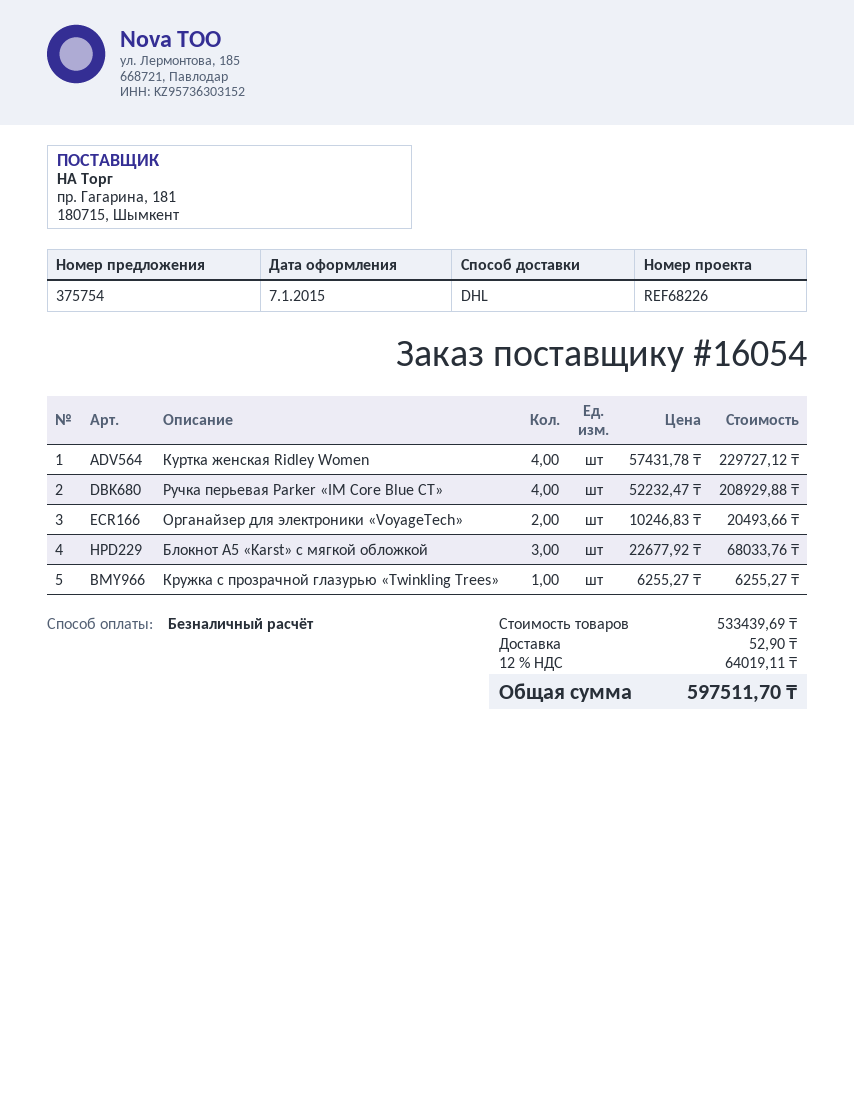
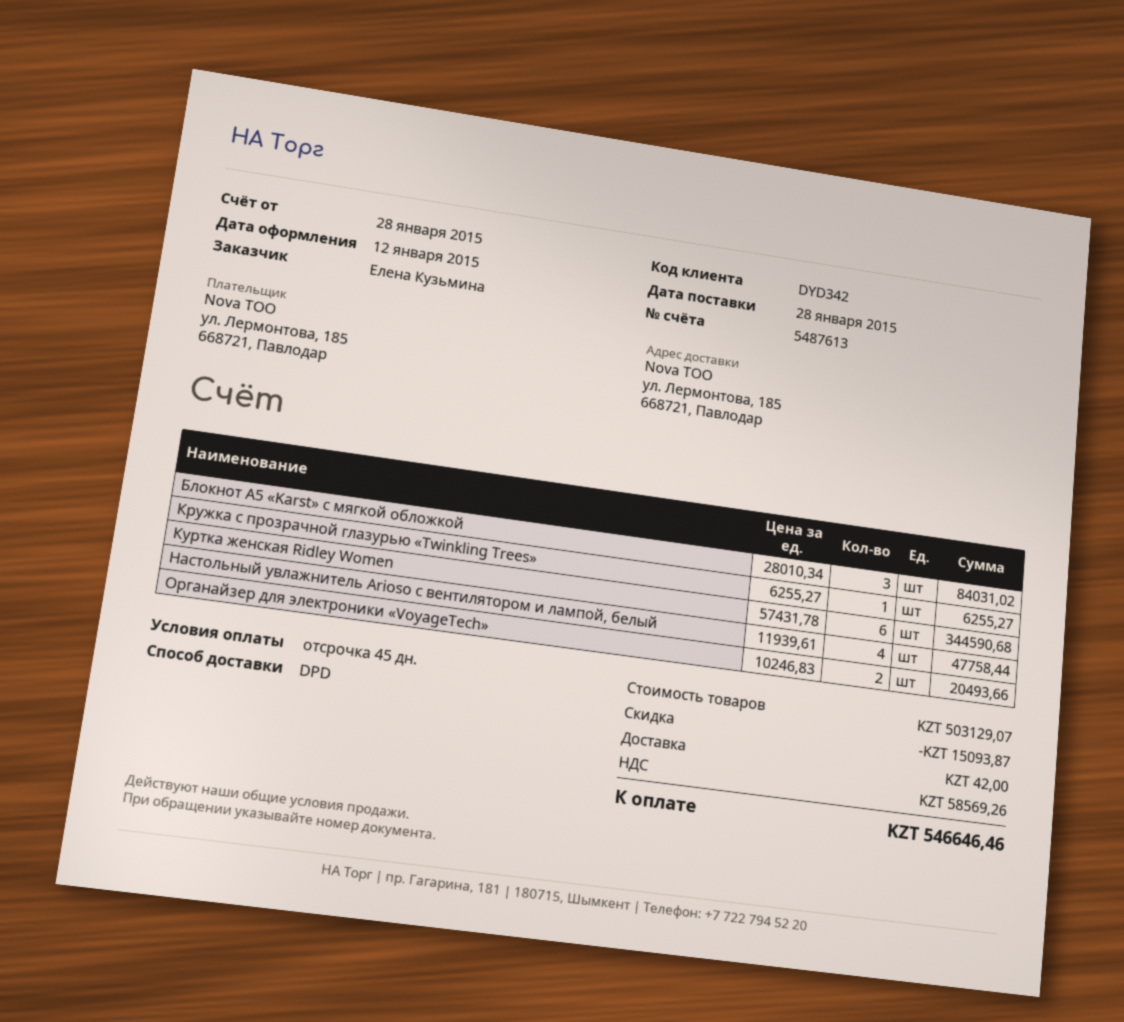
order date: 2015-01-07 -> 2015-01-12
shipping method: DHL -> DPD
Куртка женская Ridley Women: 4 x 57431.78 = 229727.12 -> 6 x 57431.78 = 344590.68
Ручка перьевая Parker «IM Core Blue CT»: 4 x 52232.47 = 208929.88 -> none
Блокнот А5 «Karst» с мягкой обложкой: 3 x 22677.92 = 68033.76 -> 3 x 28010.34 = 84031.02
Настольный увлажнитель Arioso с вентилятором и лампой, белый: none -> 4 x 11939.61 = 47758.44
subtotal: 533439.69 -> 503129.07
discount: none -> 15093.87
shipping: 52.90 -> 42.00
tax: 64019.11 -> 58569.26
total: 597511.70 -> 546646.46

